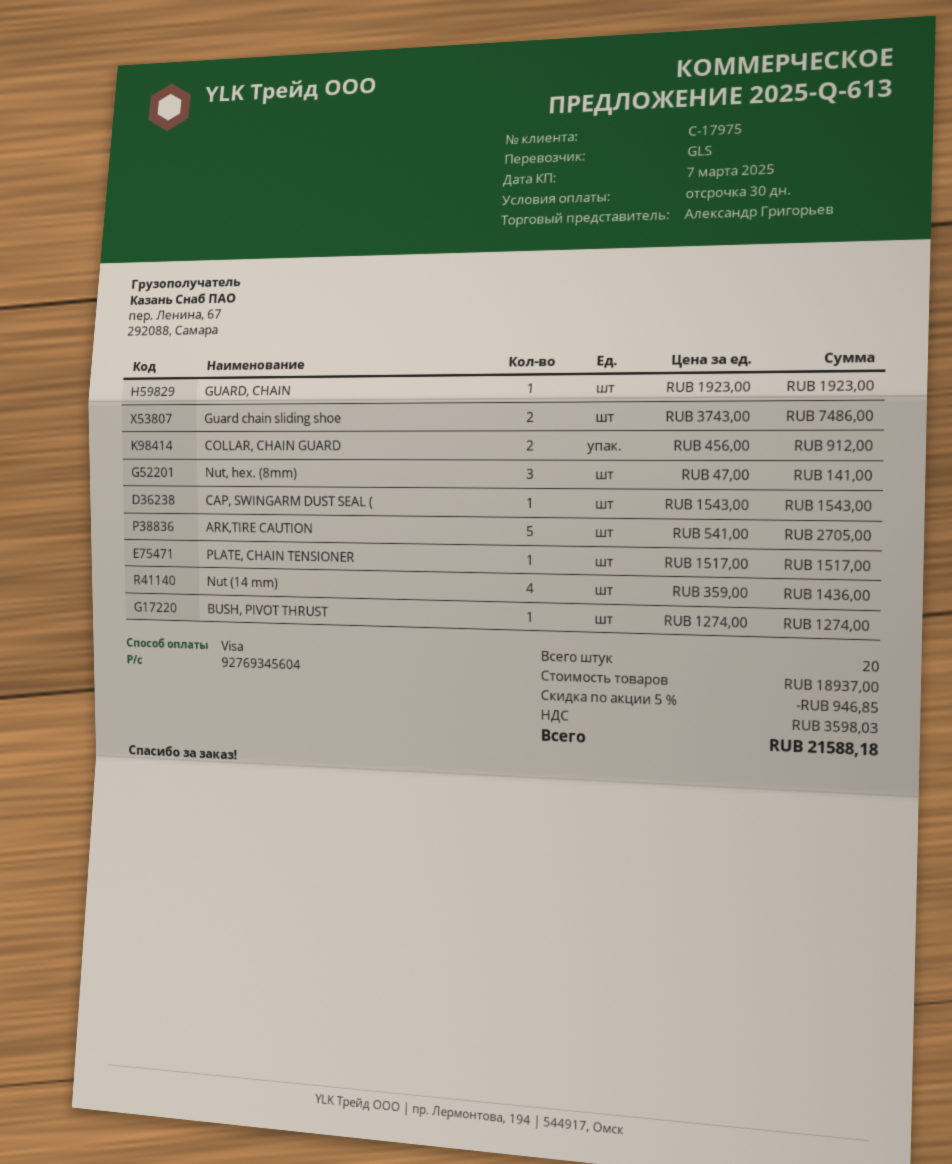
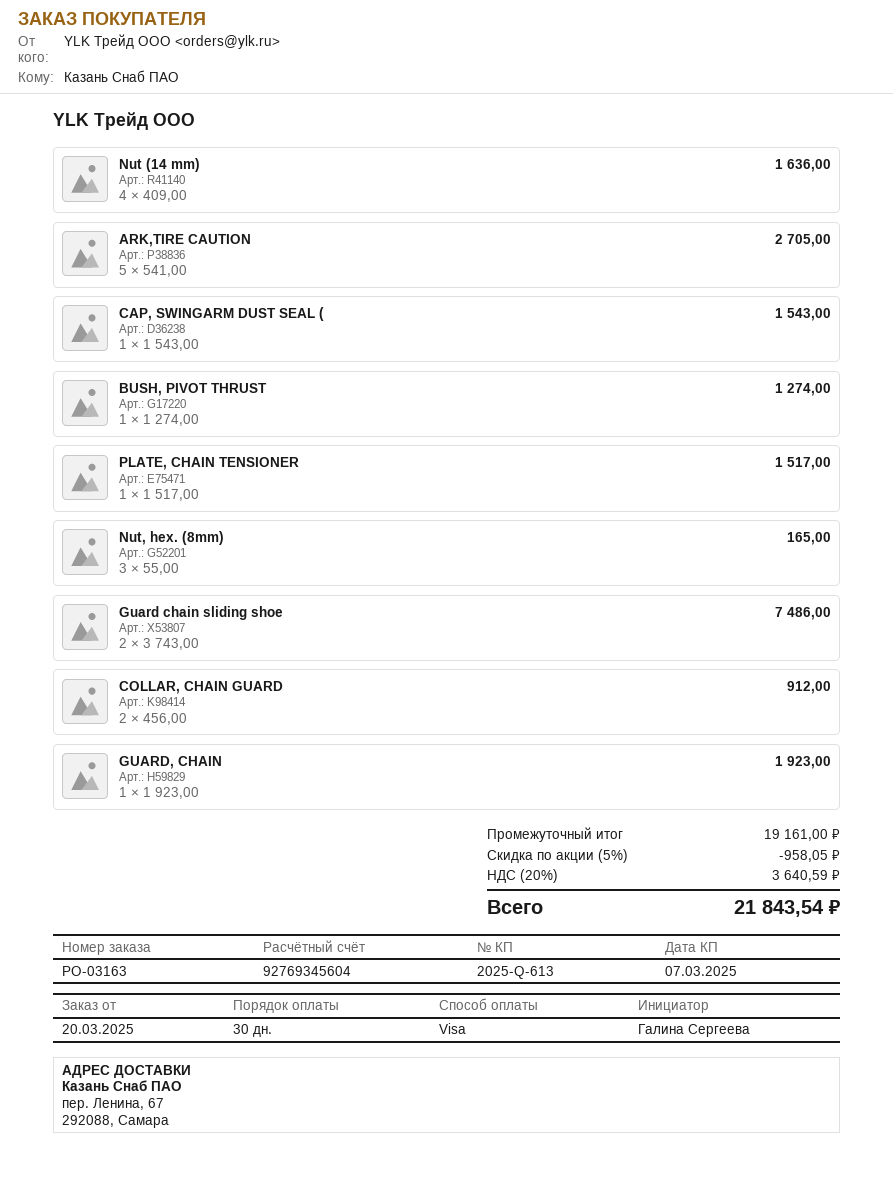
Nut, hex. (8mm): 3 x 47.00 = 141.00 -> 3 x 55.00 = 165.00
Nut (14 mm): 4 x 359.00 = 1436.00 -> 4 x 409.00 = 1636.00
subtotal: 18937.00 -> 19161.00
discount: 5% = 946.85 -> 5% = 958.05
tax: 3598.03 -> 3640.59
total: 21588.18 -> 21843.54

